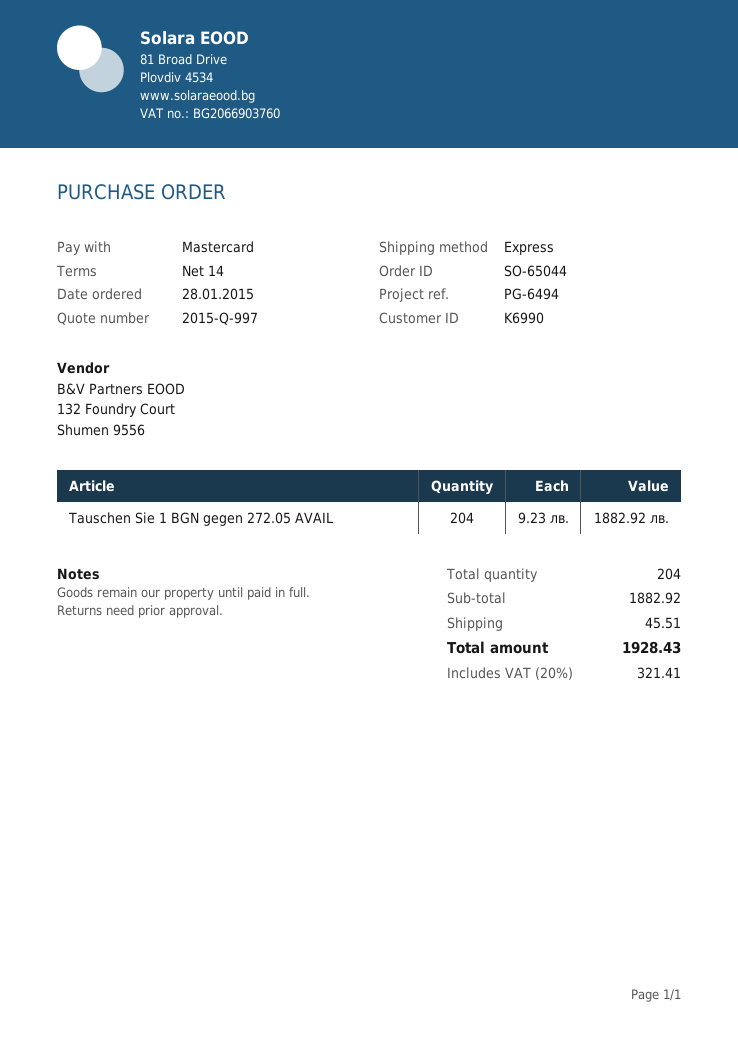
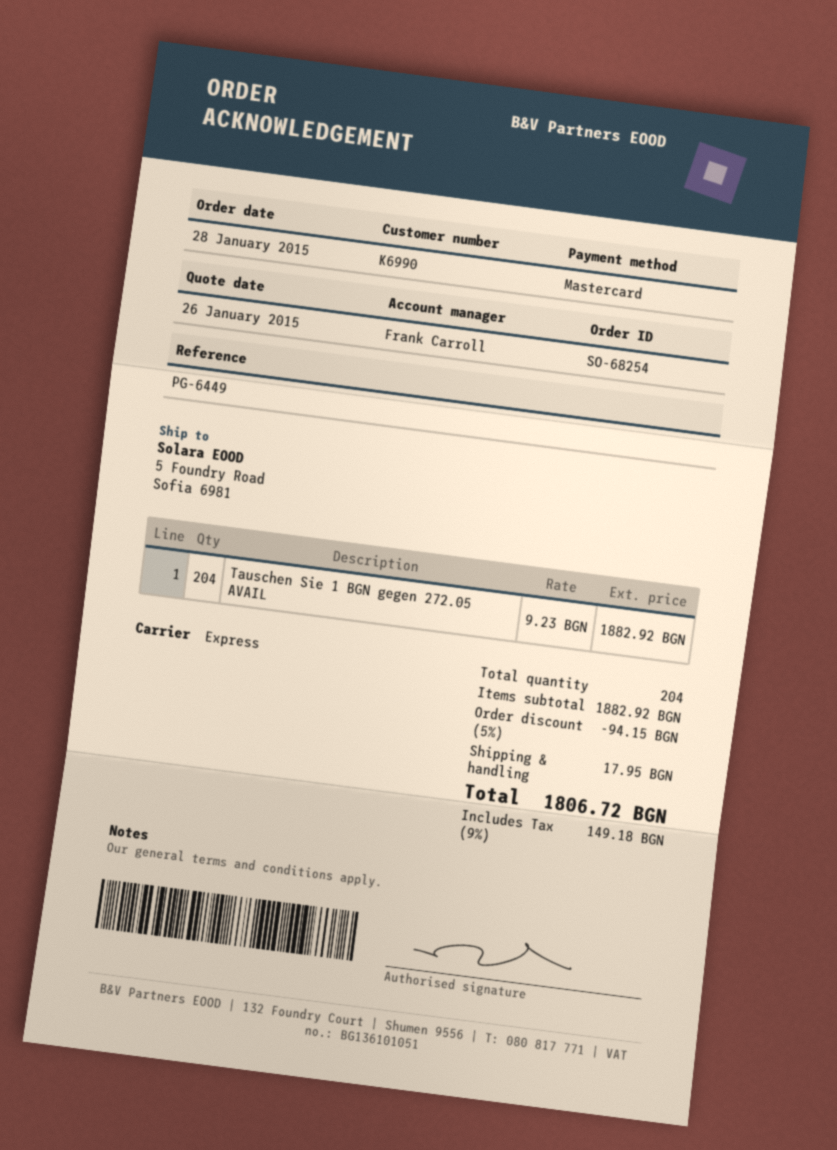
order number: SO-65044 -> SO-68254
reference: PG-6494 -> PG-6449
discount: none -> 5% = 94.15
shipping: 45.51 -> 17.95
tax: 20% = 321.41 -> 9% = 149.18
total: 1928.43 -> 1806.72

